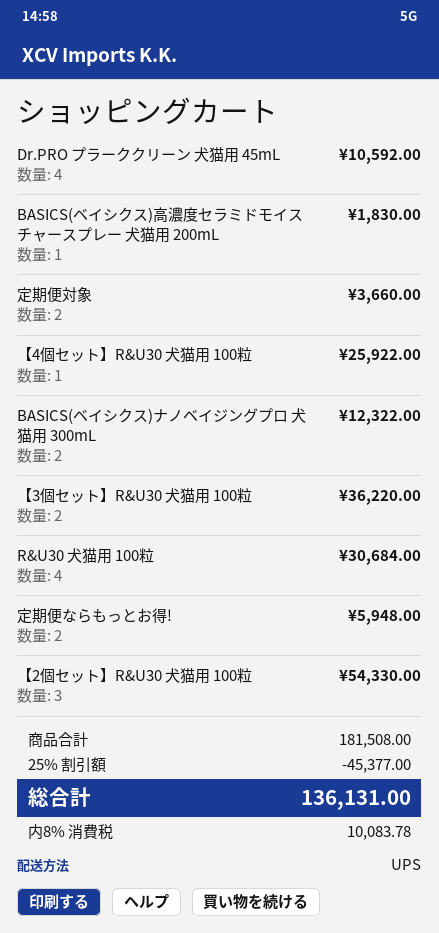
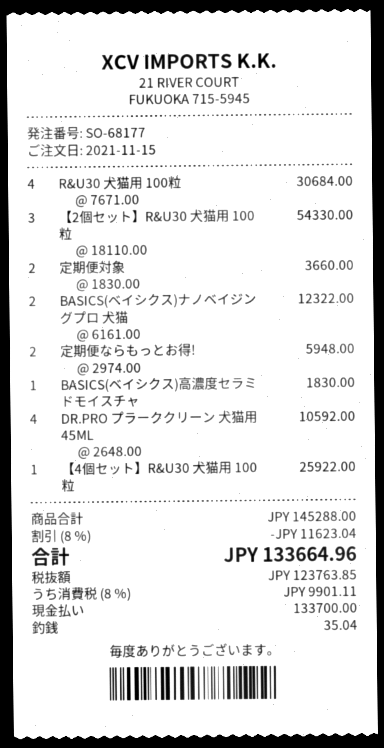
【3個セット】R&U30 犬猫用 100粒: 2 for 36220.00 -> none
subtotal: 181508.00 -> 145288.00
discount: 25% = 45377.00 -> 8% = 11623.04
tax: 8% = 10083.78 -> 8% = 9901.11
total: 136131.00 -> 133664.96

